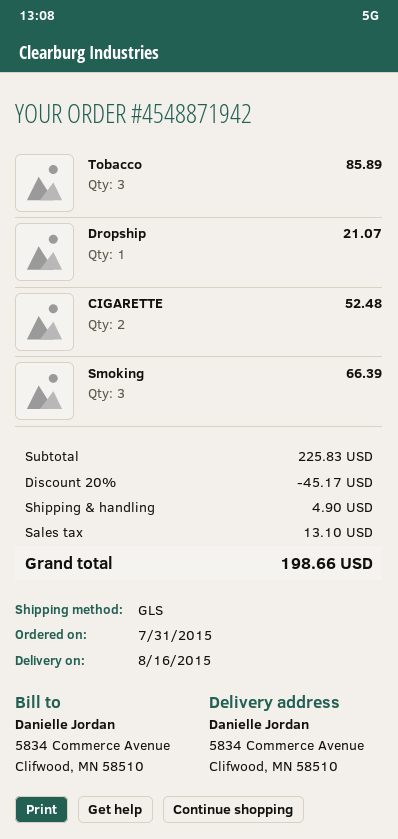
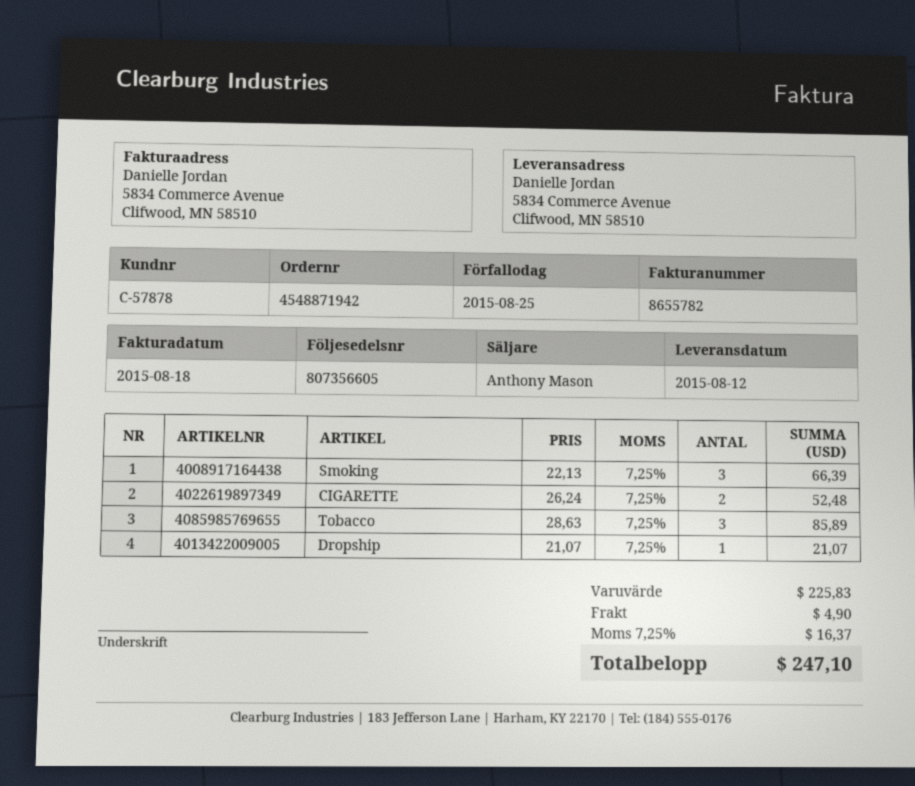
delivery date: 2015-08-16 -> 2015-08-12
discount: 20% = 45.17 -> none
tax: 13.10 -> 16.37
total: 198.66 -> 247.10

